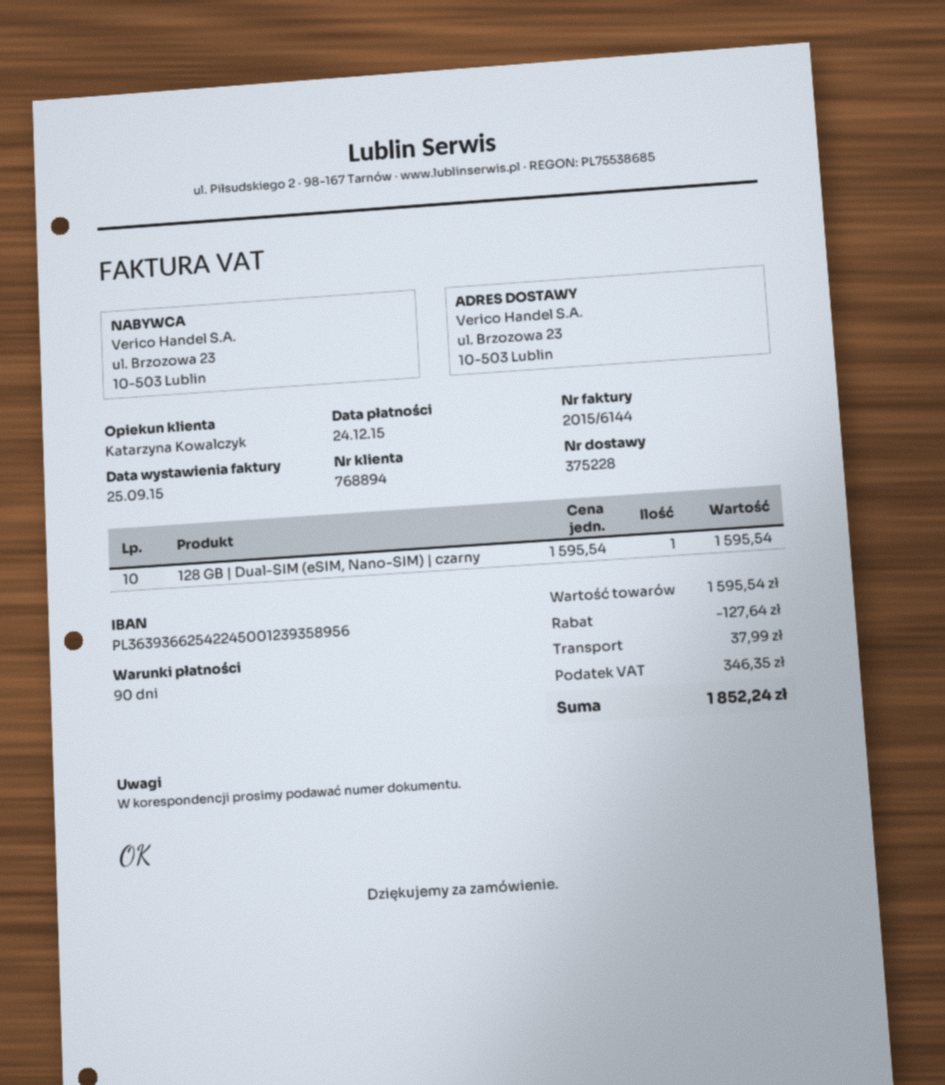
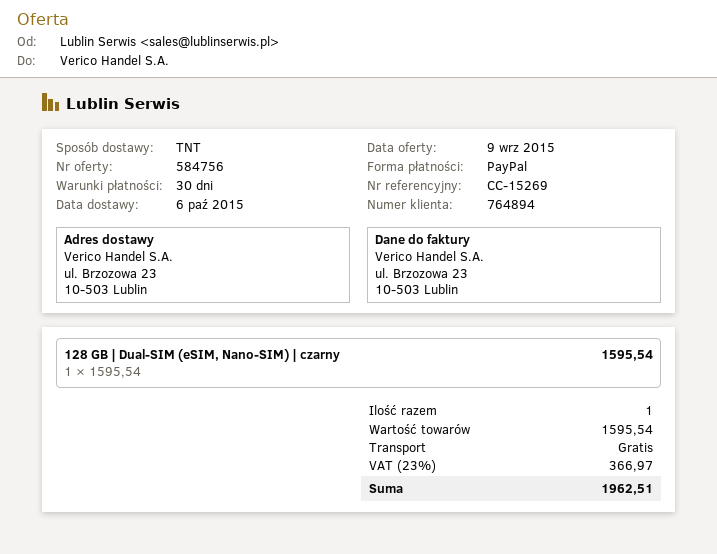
payment terms: 90 days -> 30 days
customer number: 768894 -> 764894
discount: 127.64 -> none
shipping: 37.99 -> 0.00
tax: 346.35 -> 366.97
total: 1852.24 -> 1962.51

